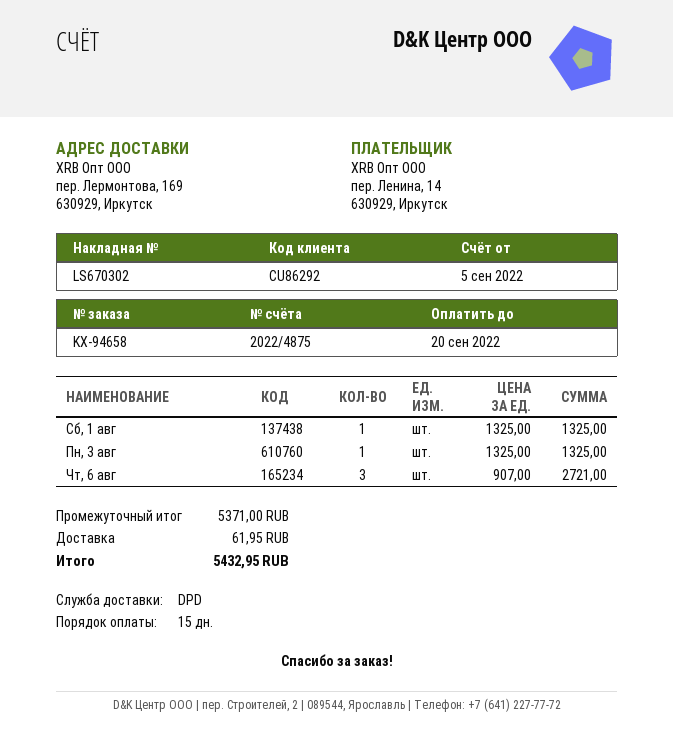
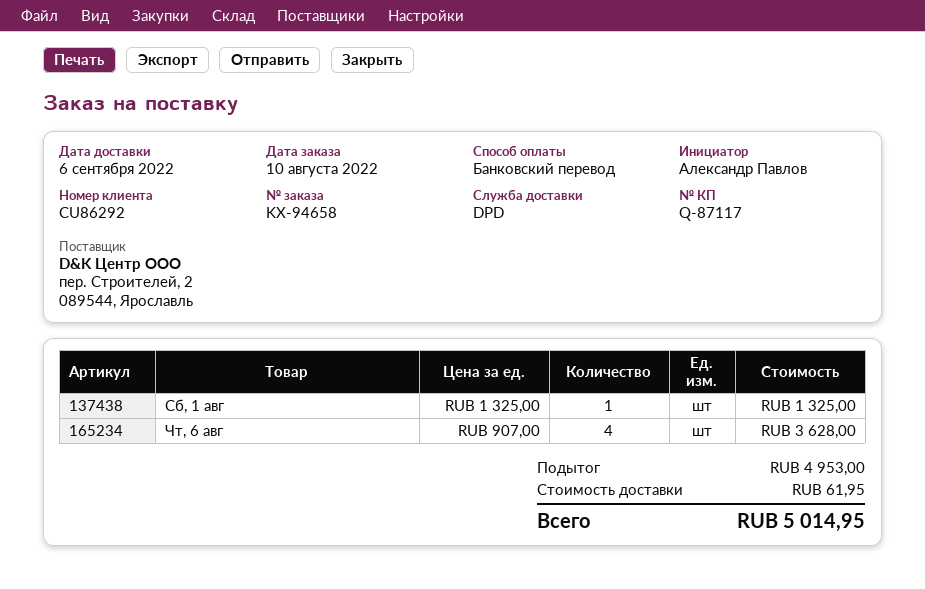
Пн, 3 авг: 1 x 1325.00 = 1325.00 -> none
Чт, 6 авг: 3 x 907.00 = 2721.00 -> 4 x 907.00 = 3628.00
subtotal: 5371.00 -> 4953.00
total: 5432.95 -> 5014.95

